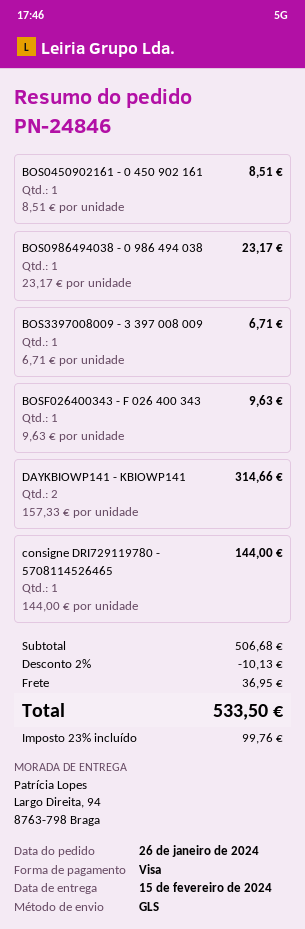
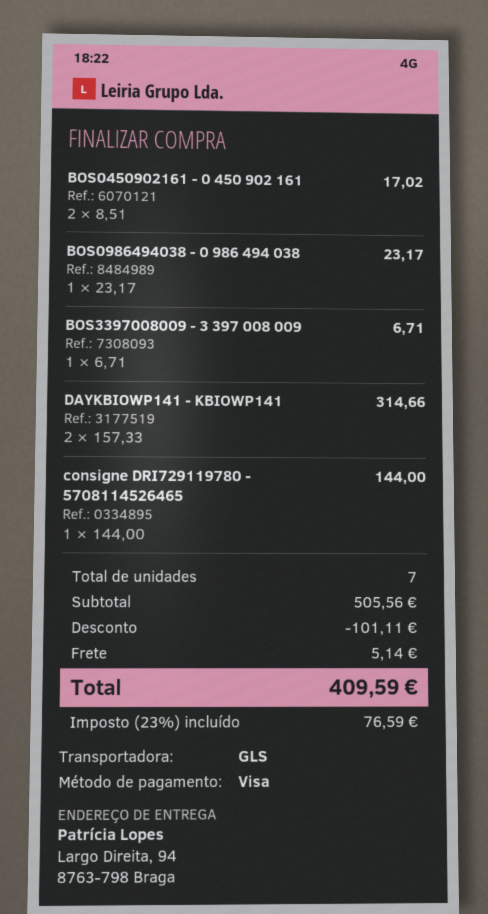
BOS0450902161 - 0 450 902 161: 1 x 8.51 = 8.51 -> 2 x 8.51 = 17.02
BOSF026400343 - F 026 400 343: 1 x 9.63 = 9.63 -> none
subtotal: 506.68 -> 505.56
discount: 10.13 -> 101.11
shipping: 36.95 -> 5.14
tax: 23% = 99.76 -> 23% = 76.59
total: 533.50 -> 409.59

